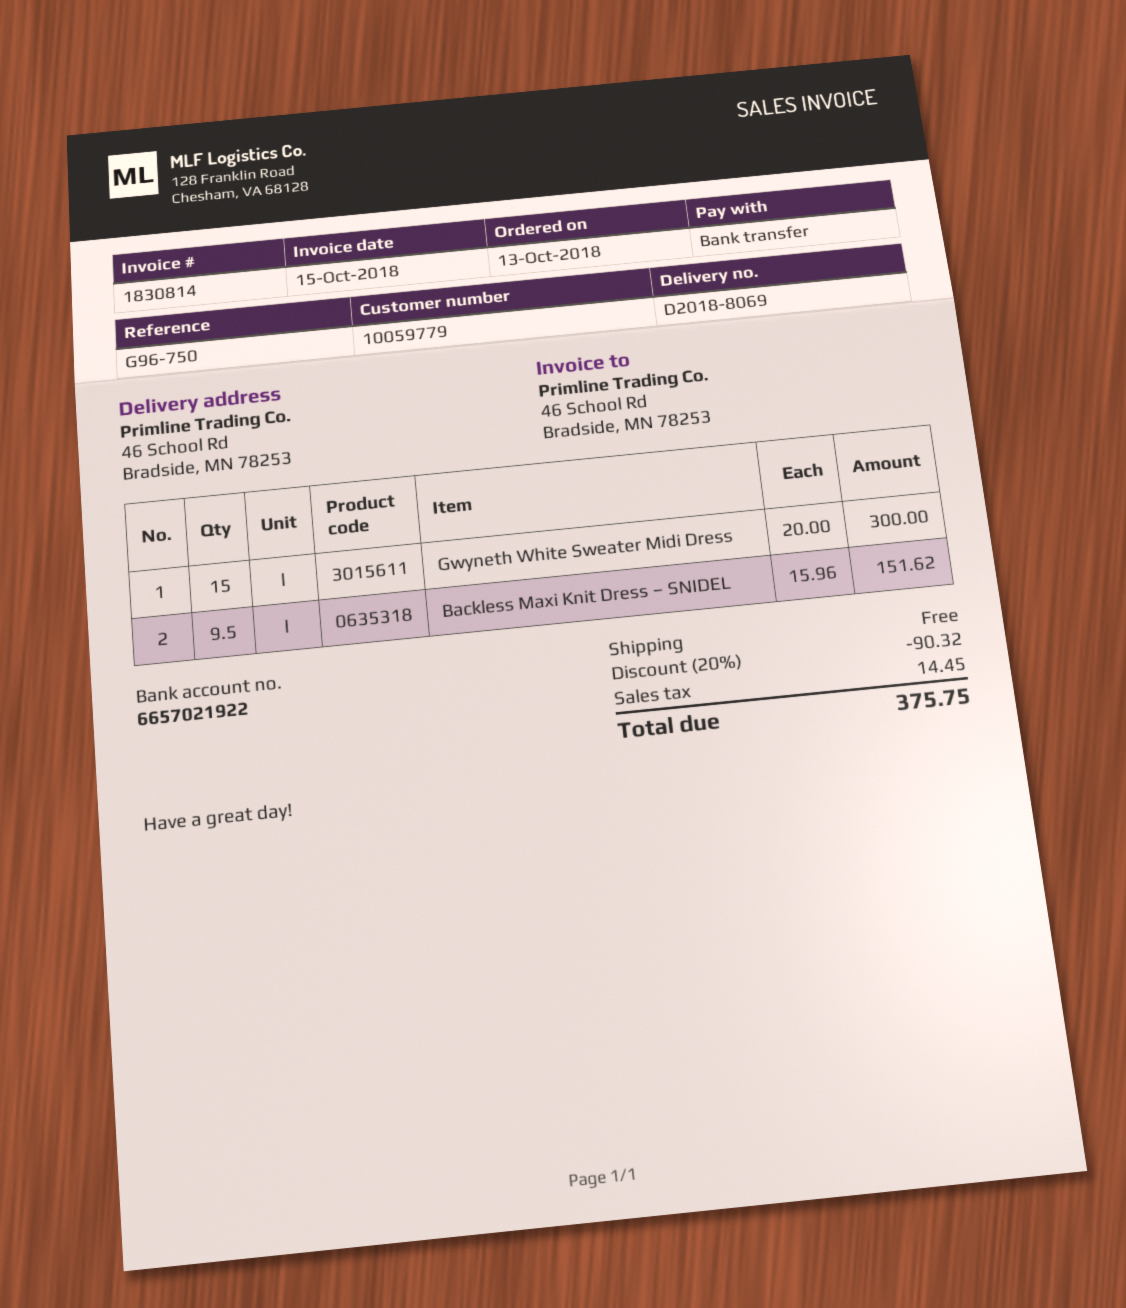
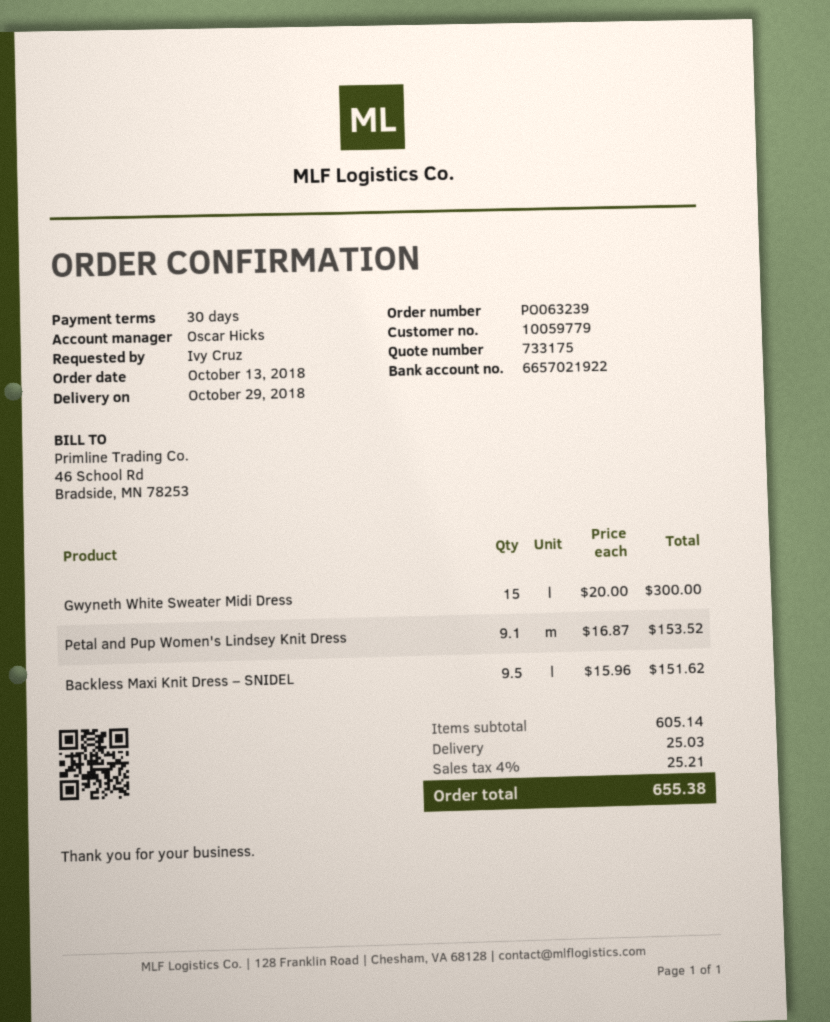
Petal and Pup Women's Lindsey Knit Dress: none -> 9.1 x 16.87 = 153.52
discount: 20% = 90.32 -> none
shipping: 0.00 -> 25.03
tax: 14.45 -> 25.21
total: 375.75 -> 655.38

